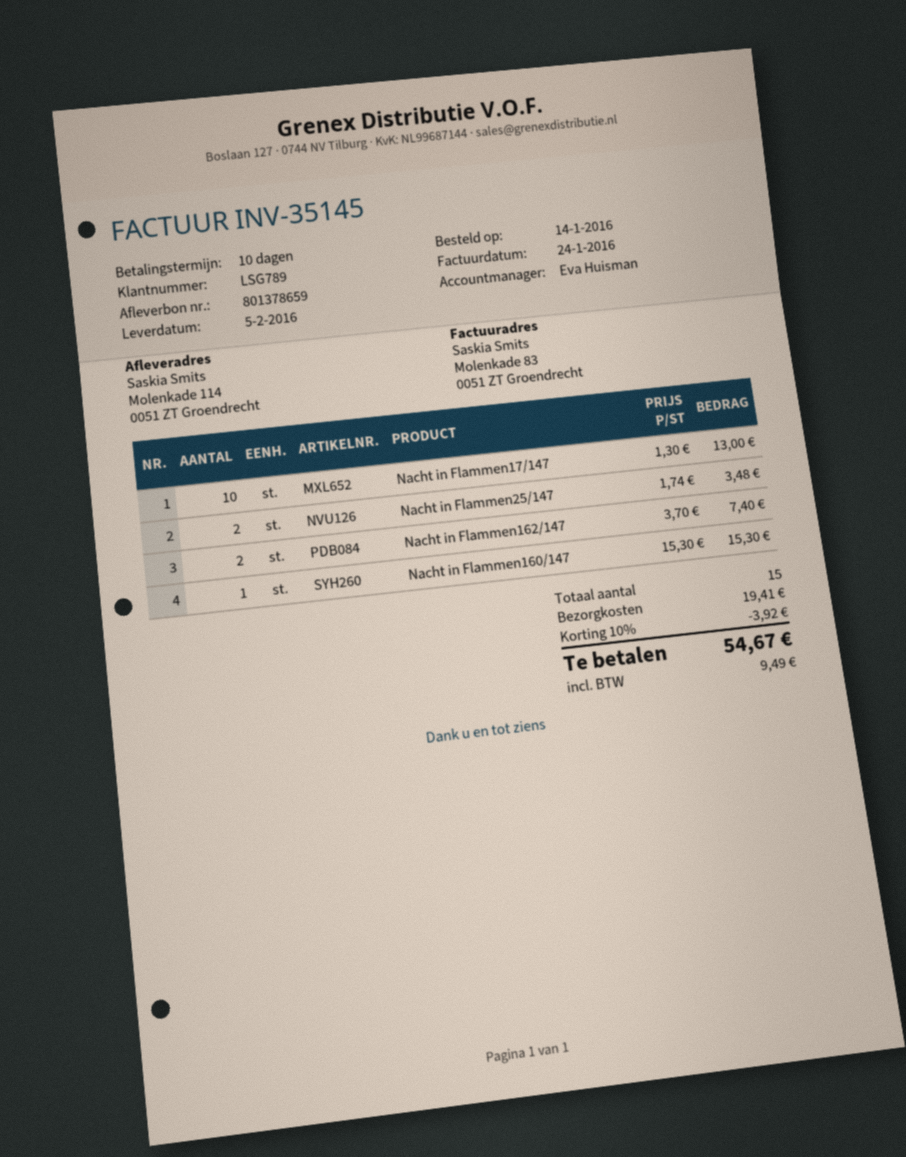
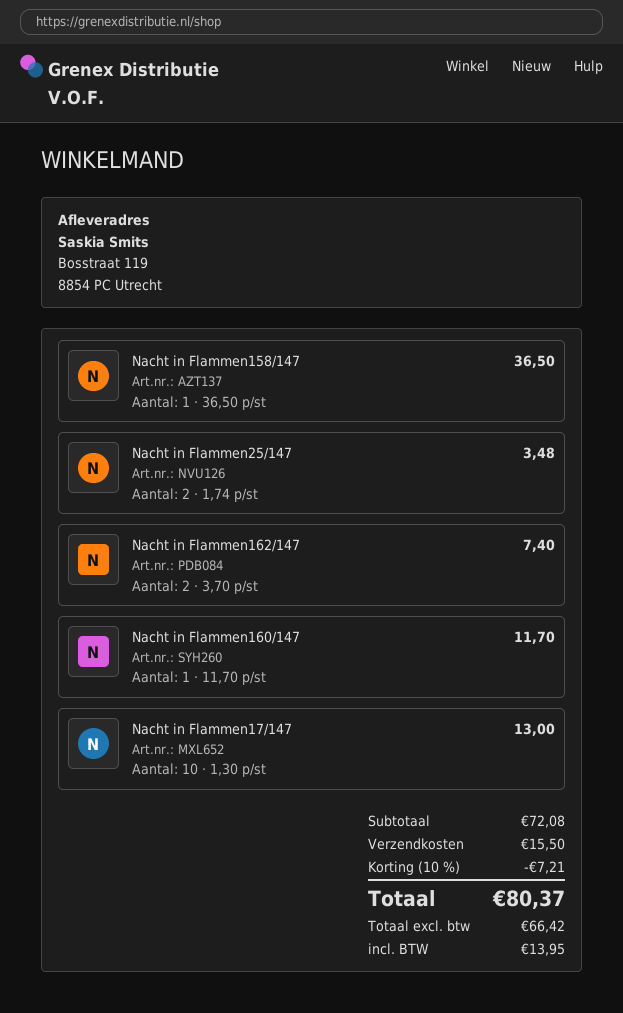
ship to: Molenkade 114, 0051 ZT Groendrecht -> Bosstraat 119, 8854 PC Utrecht
Nacht in Flammen160/147: 1 x 15.30 = 15.30 -> 1 x 11.70 = 11.70
Nacht in Flammen158/147: none -> 1 x 36.50 = 36.50
discount: 10% = 3.92 -> 10% = 7.21
shipping: 19.41 -> 15.50
tax: 9.49 -> 13.95
total: 54.67 -> 80.37

